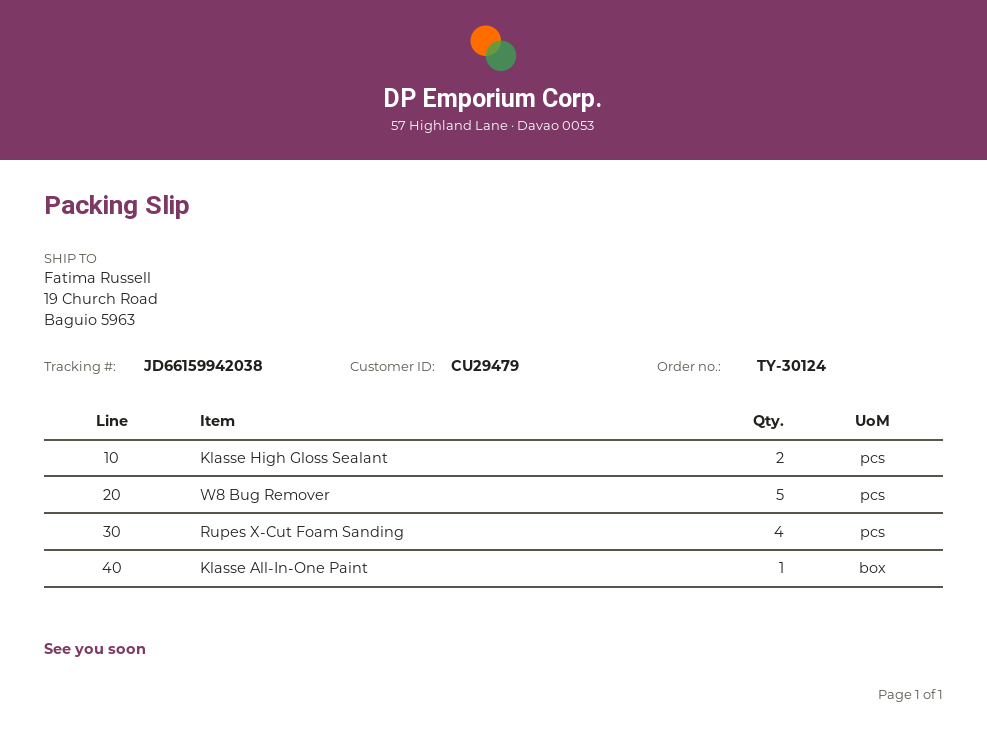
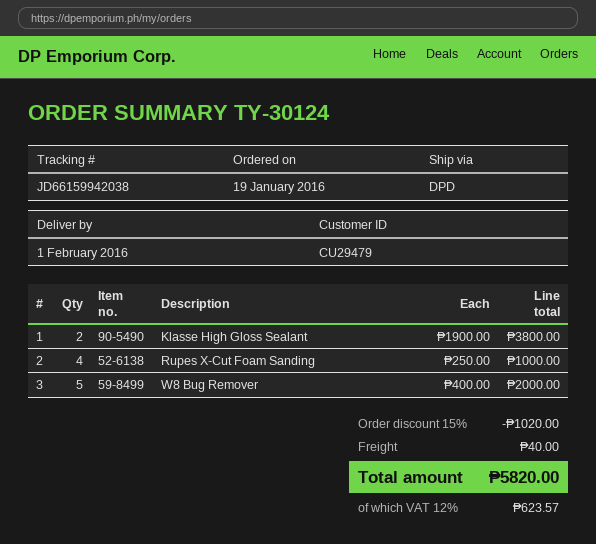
Klasse All-In-One Paint: 1 -> none

